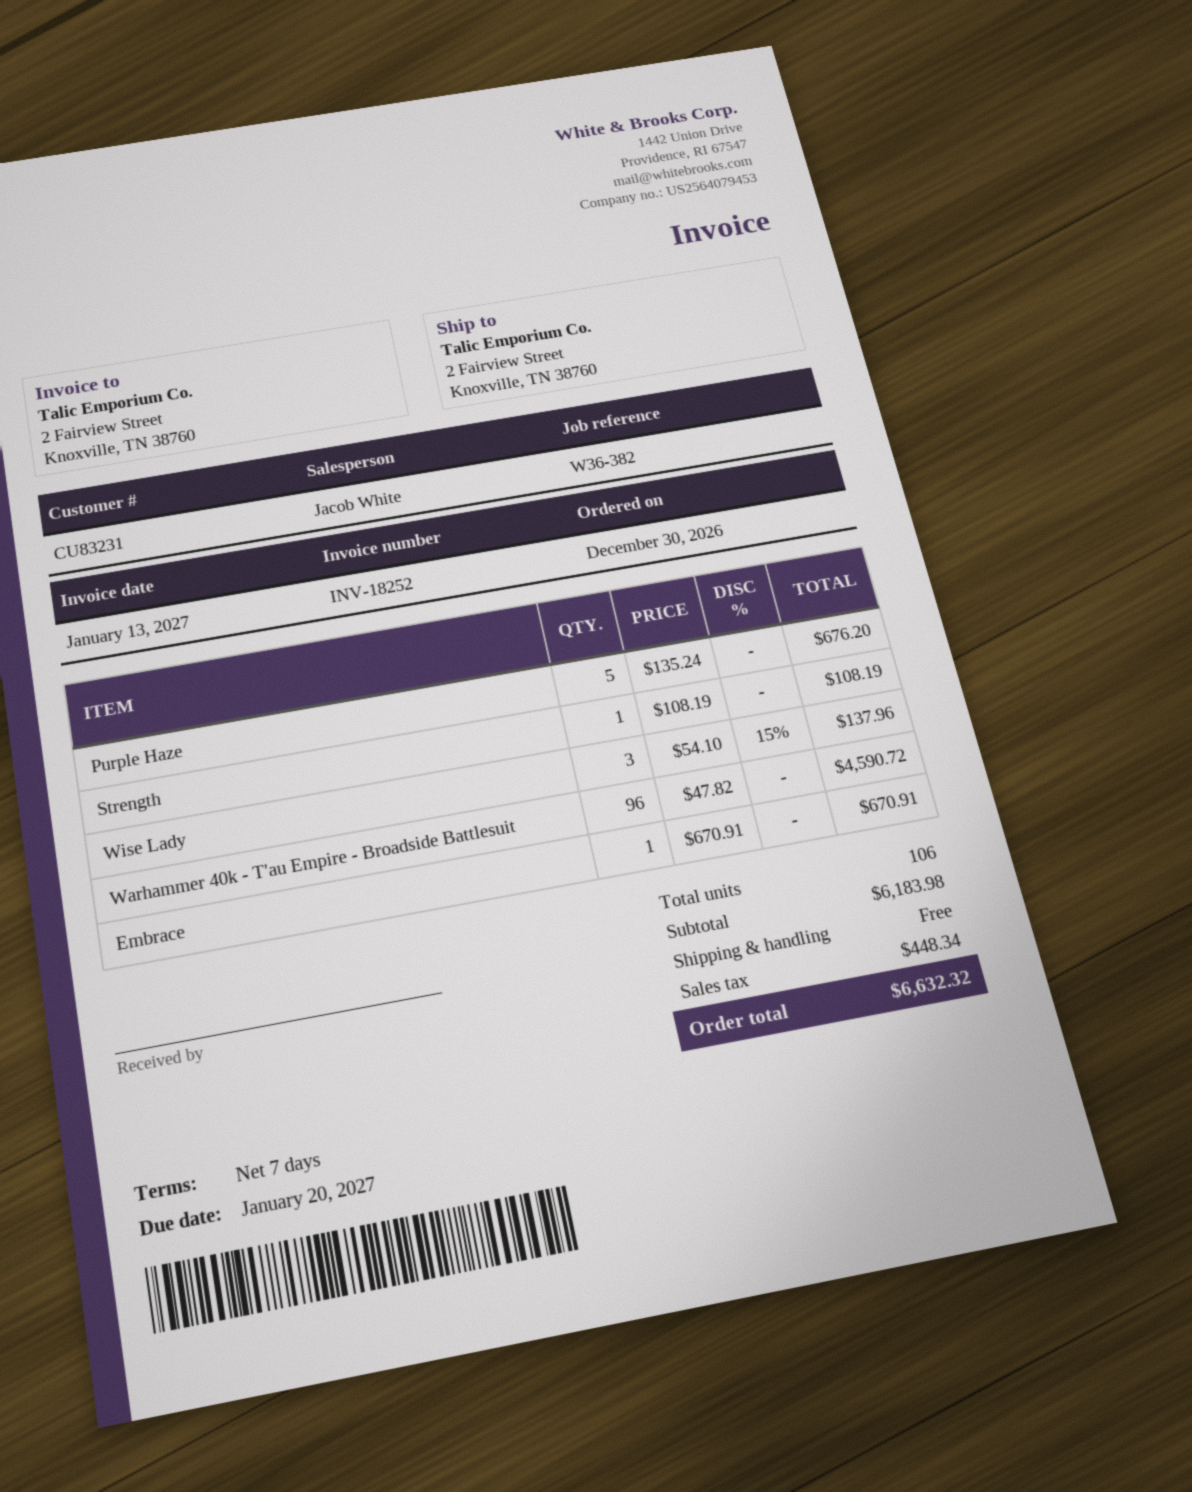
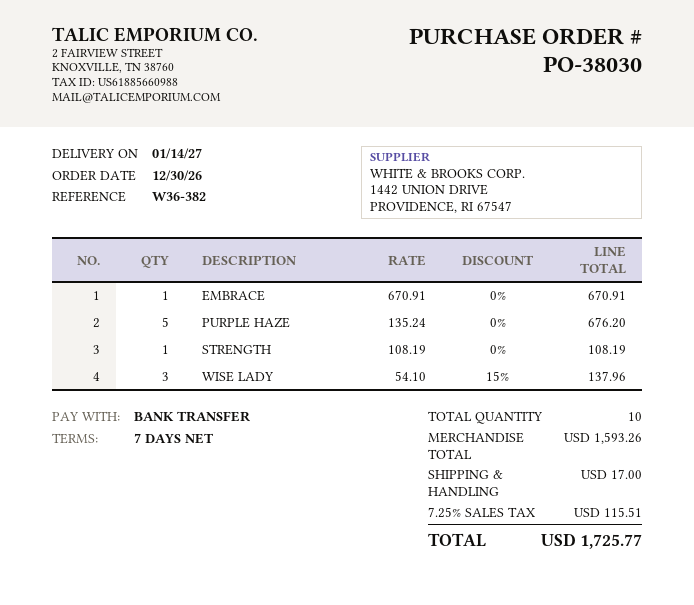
Warhammer 40k - T'au Empire - Broadside Battlesuit: 96 x 47.82 = 4590.72 -> none
total quantity: 106 -> 10
subtotal: 6183.98 -> 1593.26
shipping: 0.00 -> 17.00
tax: 448.34 -> 115.51
total: 6632.32 -> 1725.77

